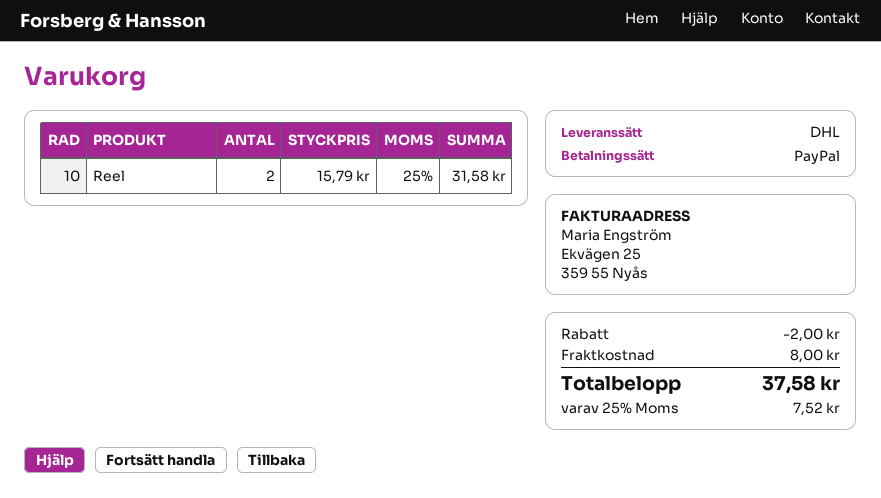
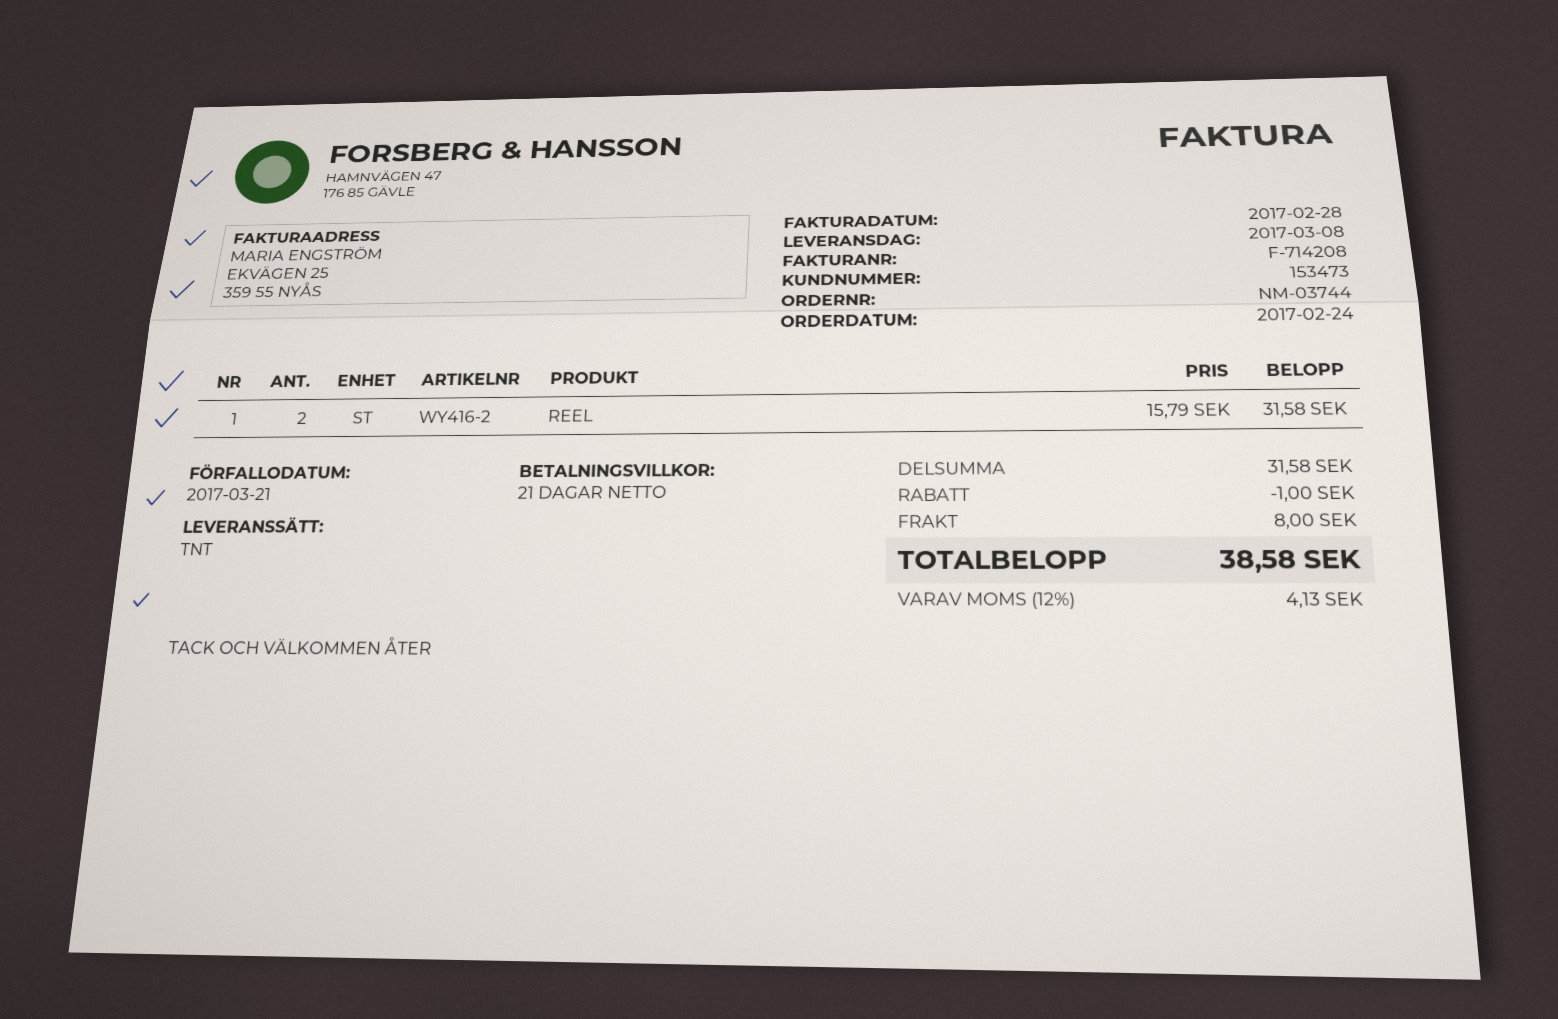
shipping method: DHL -> TNT
discount: 2.00 -> 1.00
tax: 25% = 7.52 -> 12% = 4.13
total: 37.58 -> 38.58

